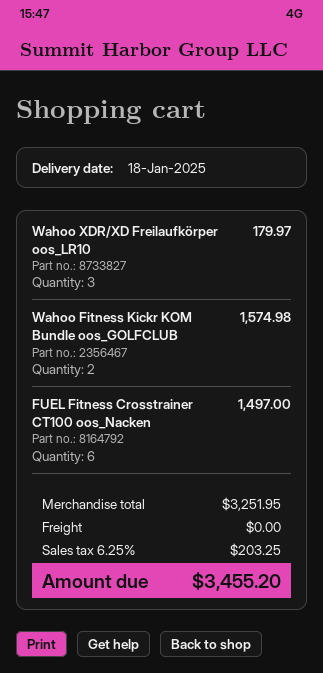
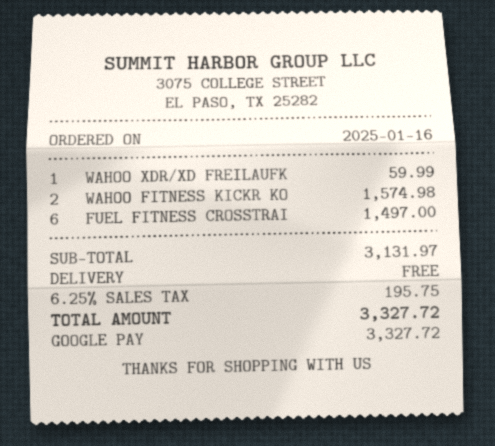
Wahoo XDR/XD Freilaufkörper oos_LR10: 3 for 179.97 -> 1 for 59.99
subtotal: 3251.95 -> 3131.97
tax: 6.25% = 203.25 -> 6.25% = 195.75
total: 3455.20 -> 3327.72

